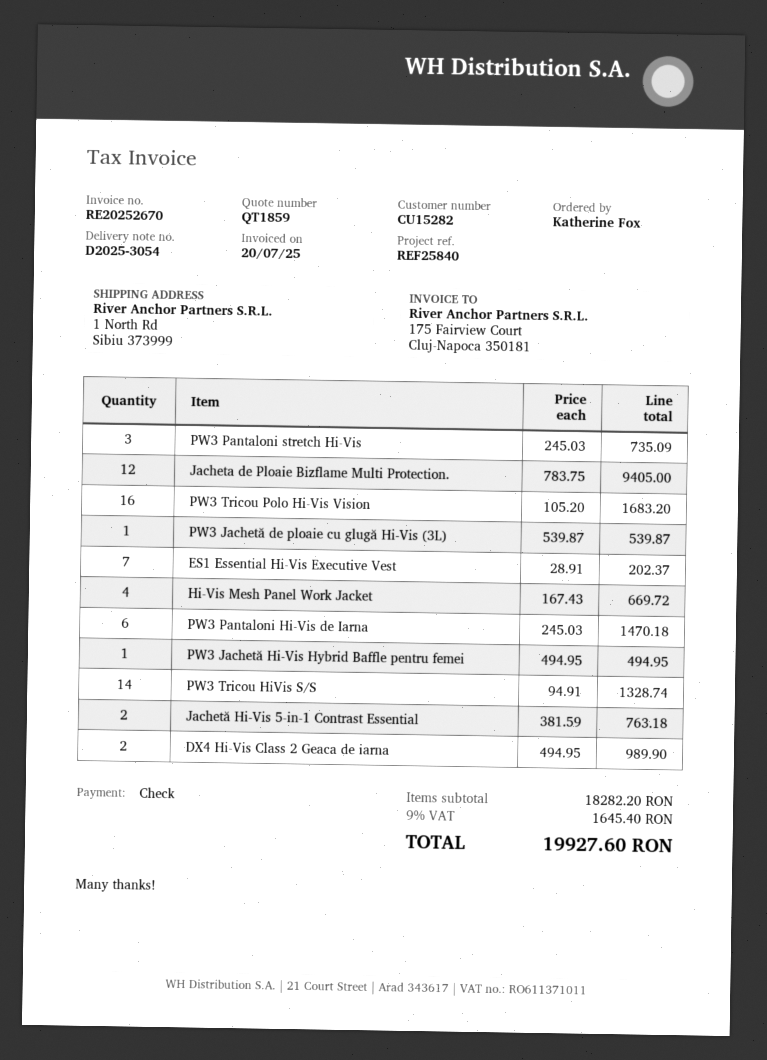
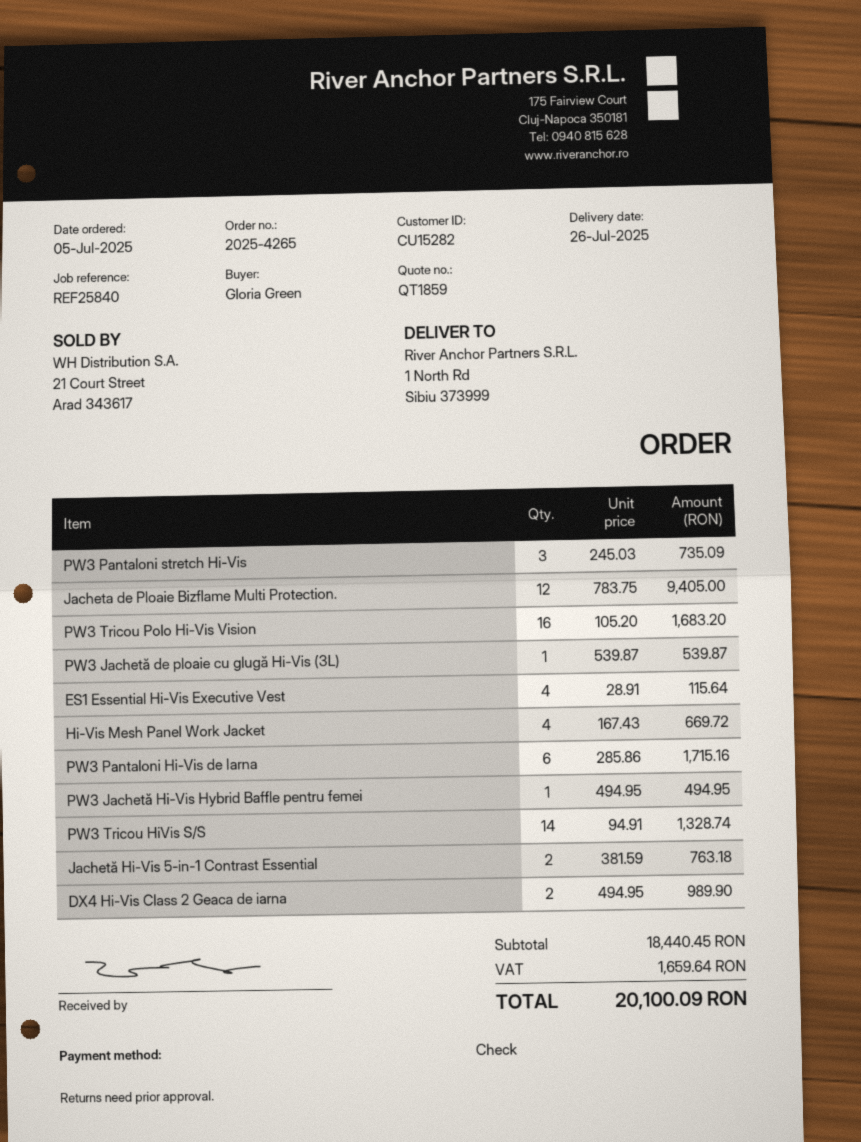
ordered by: Katherine Fox -> Gloria Green
ES1 Essential Hi-Vis Executive Vest: 7 x 28.91 = 202.37 -> 4 x 28.91 = 115.64
PW3 Pantaloni Hi-Vis de Iarna: 6 x 245.03 = 1470.18 -> 6 x 285.86 = 1715.16
subtotal: 18282.20 -> 18440.45
tax: 1645.40 -> 1659.64
total: 19927.60 -> 20100.09

